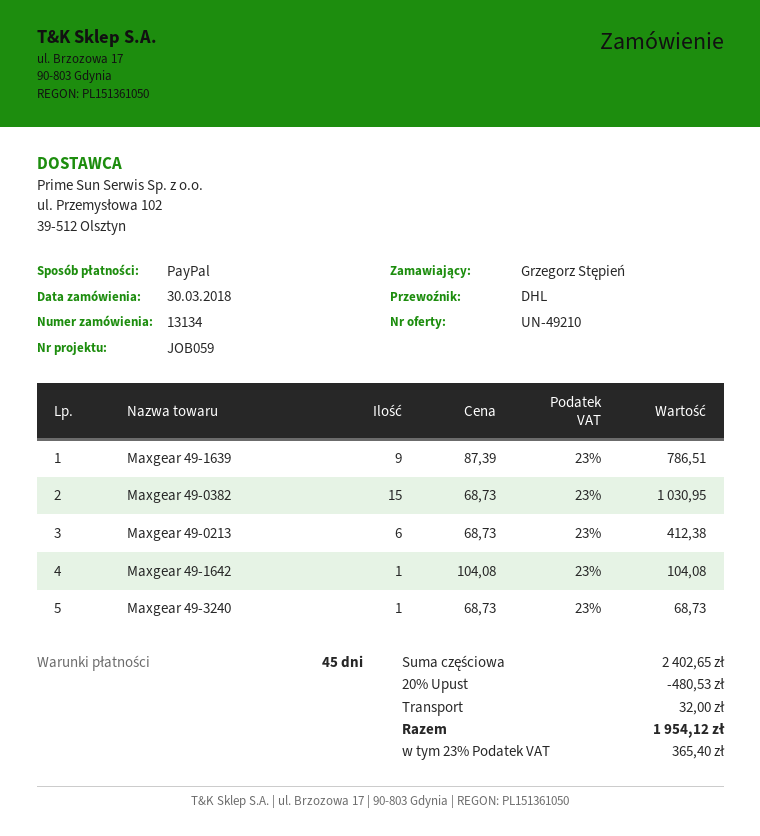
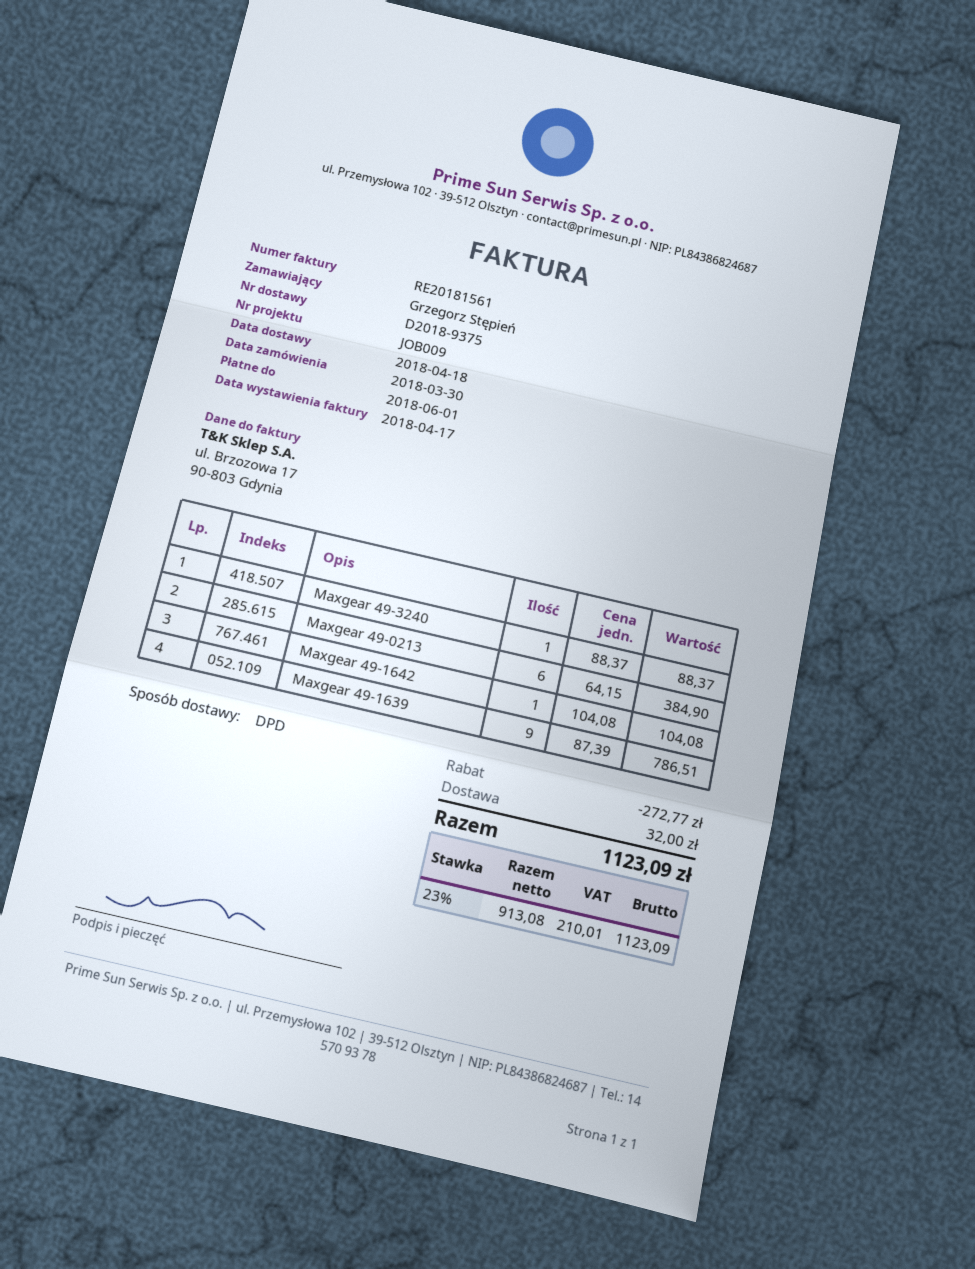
reference: JOB059 -> JOB009
shipping method: DHL -> DPD
Maxgear 49-0382: 15 x 68.73 = 1030.95 -> none
Maxgear 49-0213: 6 x 68.73 = 412.38 -> 6 x 64.15 = 384.90
Maxgear 49-3240: 1 x 68.73 = 68.73 -> 1 x 88.37 = 88.37
discount: 480.53 -> 272.77
tax: 23% = 365.40 -> 23% = 210.01
total: 1954.12 -> 1123.09

